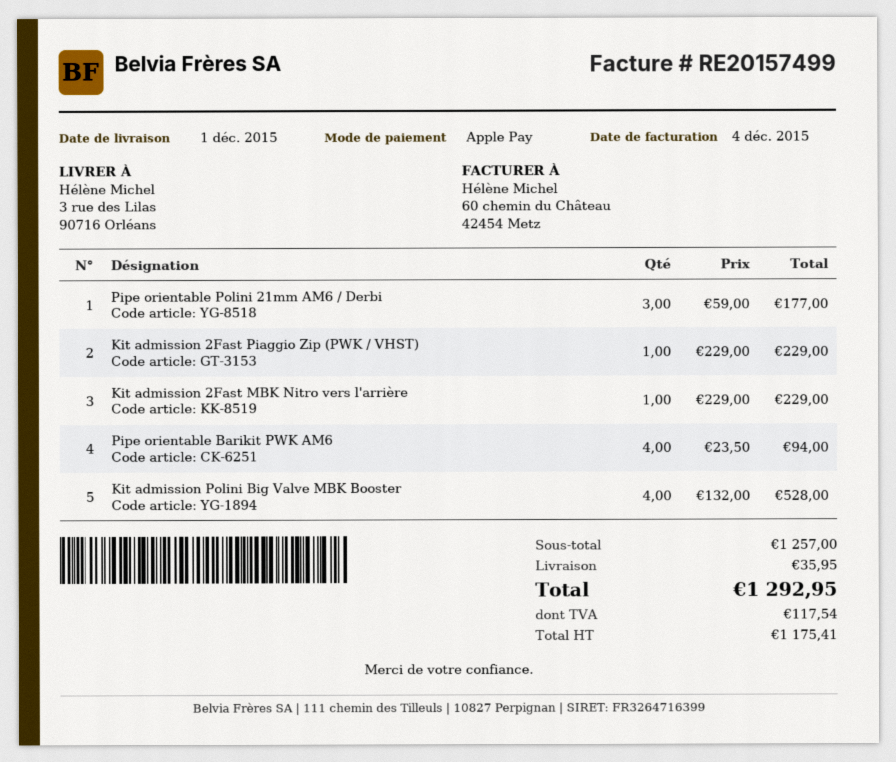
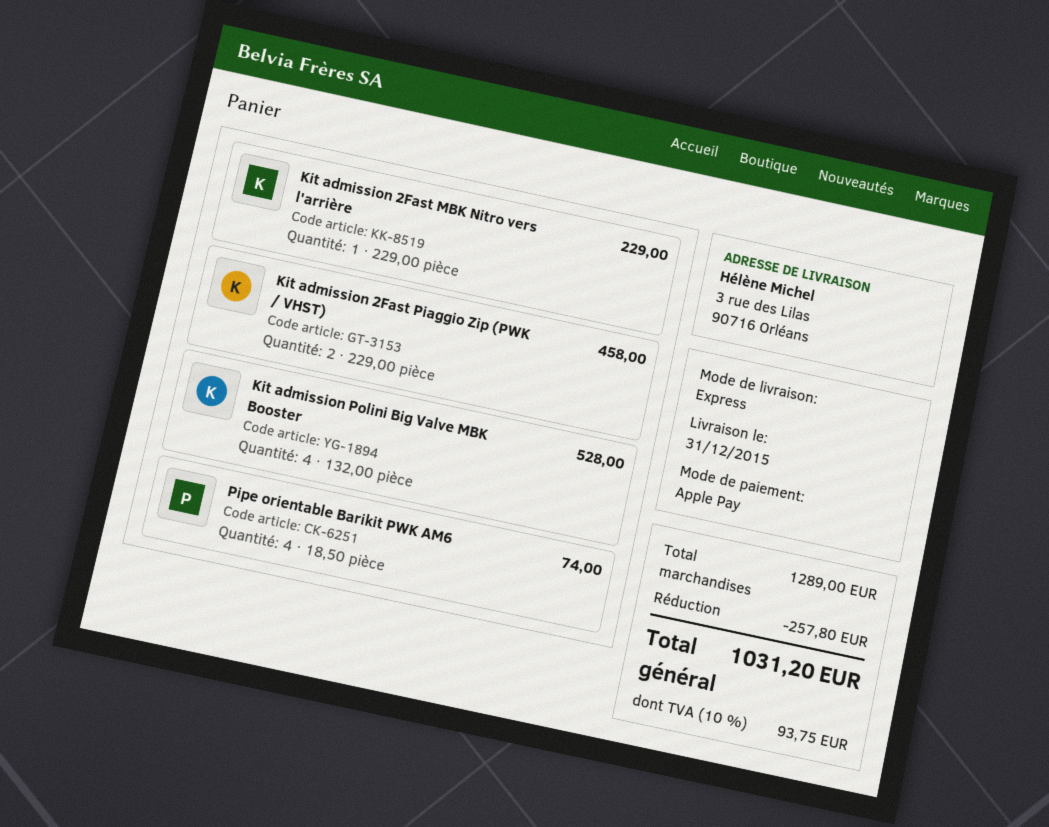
delivery date: 2015-12-01 -> 2015-12-31
Pipe orientable Polini 21mm AM6 / Derbi: 3 x 59.00 = 177.00 -> none
Kit admission 2Fast Piaggio Zip (PWK / VHST): 1 x 229.00 = 229.00 -> 2 x 229.00 = 458.00
Pipe orientable Barikit PWK AM6: 4 x 23.50 = 94.00 -> 4 x 18.50 = 74.00
subtotal: 1257.00 -> 1289.00
discount: none -> 257.80
shipping: 35.95 -> none
tax: 117.54 -> 93.75
total: 1292.95 -> 1031.20

